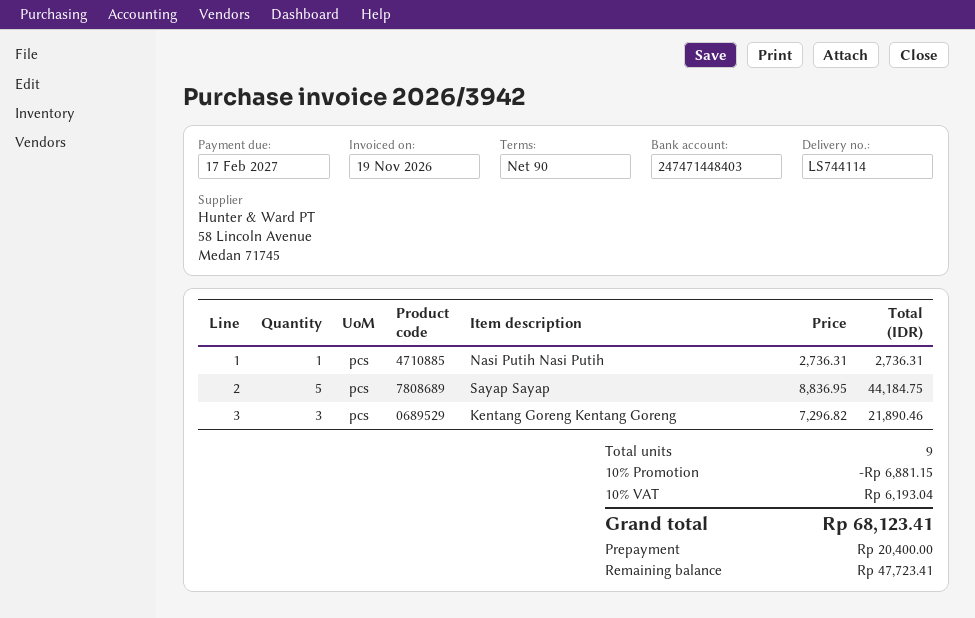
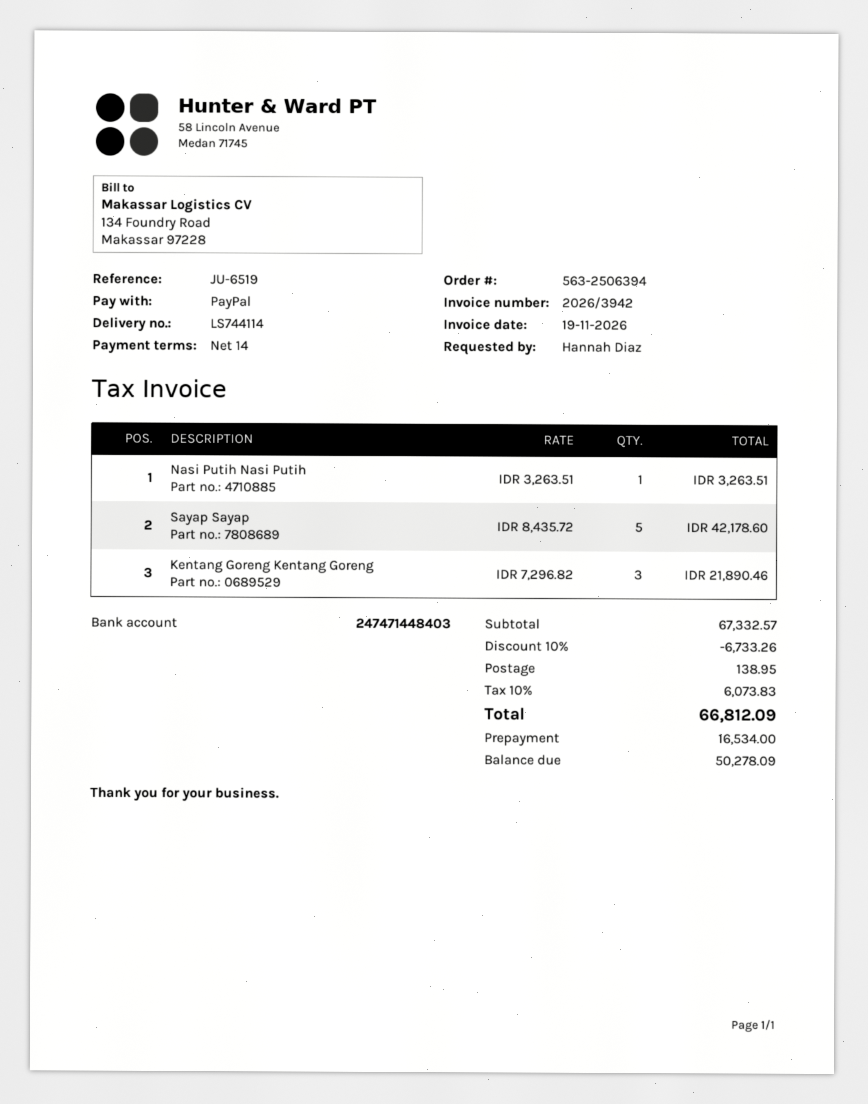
payment terms: 90 days -> 14 days
Nasi Putih Nasi Putih: 1 x 2736.31 = 2736.31 -> 1 x 3263.51 = 3263.51
Sayap Sayap: 5 x 8836.95 = 44184.75 -> 5 x 8435.72 = 42178.60
discount: 10% = 6881.15 -> 10% = 6733.26
shipping: none -> 138.95
tax: 10% = 6193.04 -> 10% = 6073.83
total: 68123.41 -> 66812.09
deposit: 20400.00 -> 16534.00
balance: 47723.41 -> 50278.09

